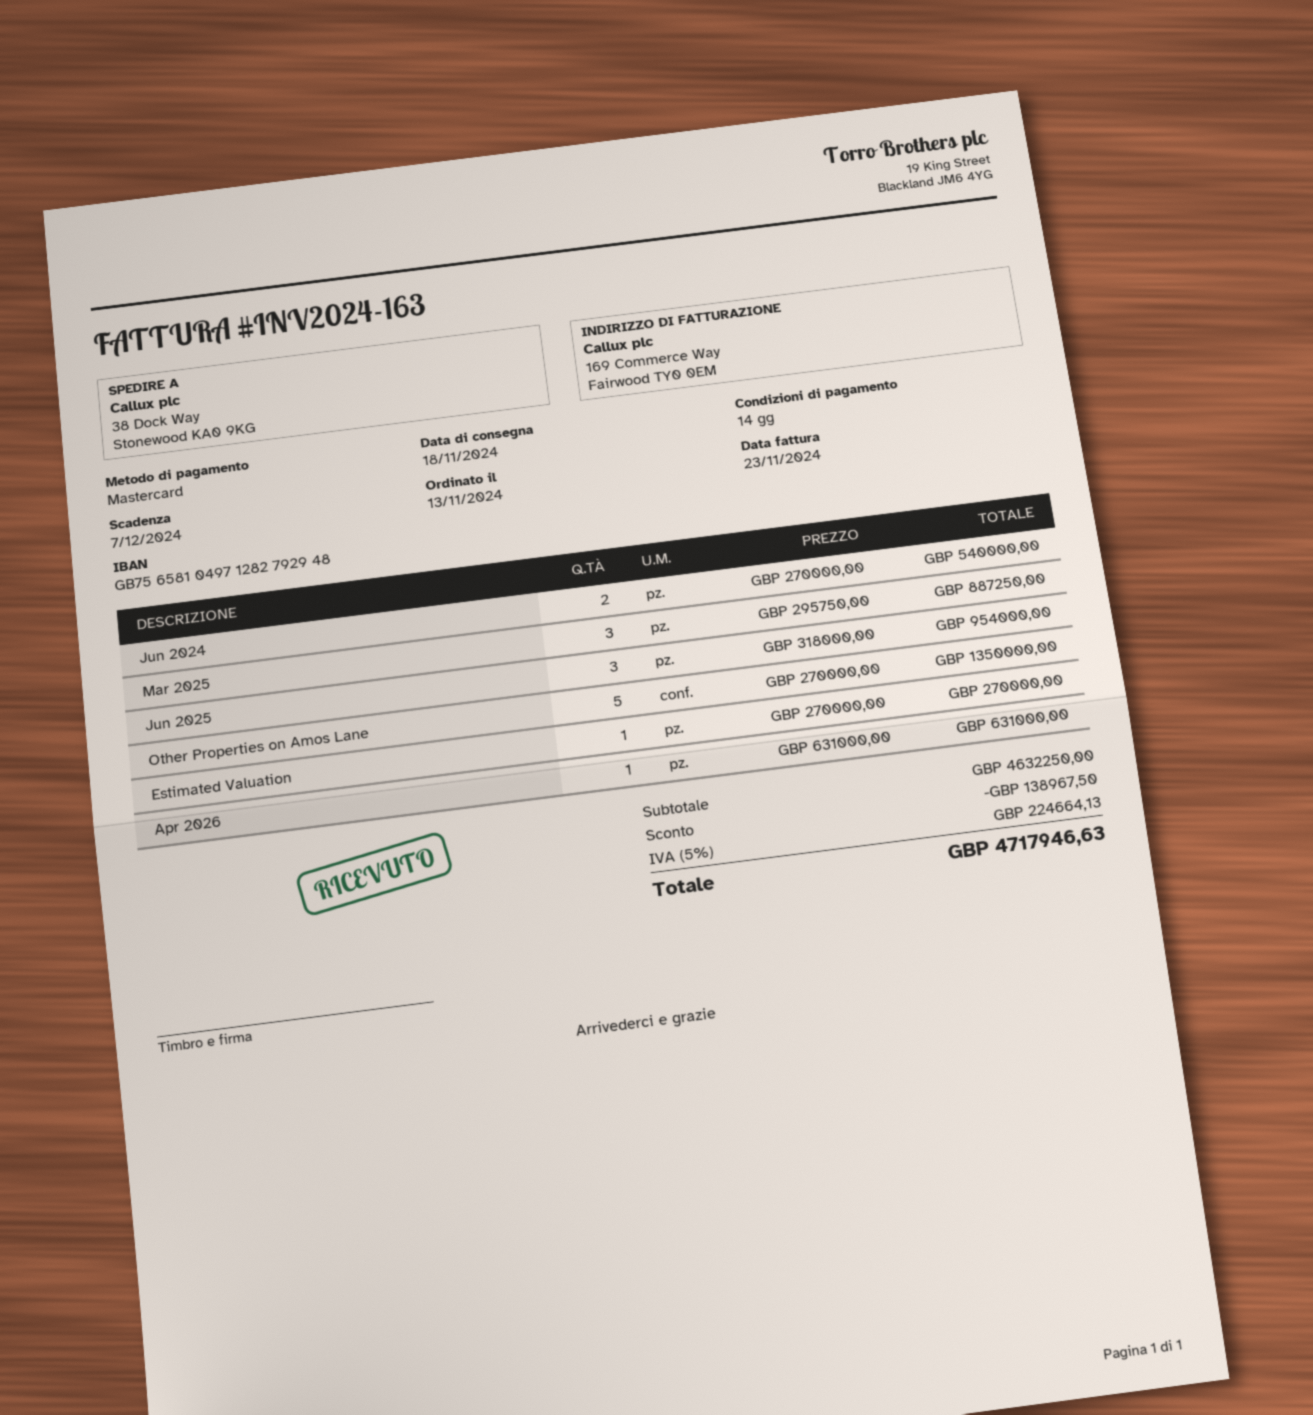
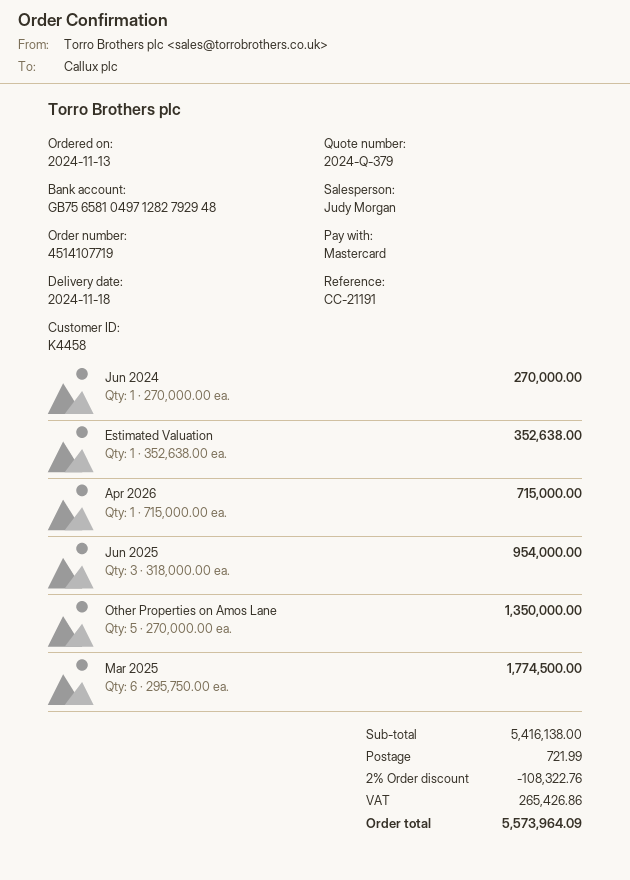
Jun 2024: 2 x 270000.00 = 540000.00 -> 1 x 270000.00 = 270000.00
Mar 2025: 3 x 295750.00 = 887250.00 -> 6 x 295750.00 = 1774500.00
Estimated Valuation: 1 x 270000.00 = 270000.00 -> 1 x 352638.00 = 352638.00
Apr 2026: 1 x 631000.00 = 631000.00 -> 1 x 715000.00 = 715000.00
subtotal: 4632250.00 -> 5416138.00
discount: 138967.50 -> 108322.76
shipping: none -> 721.99
tax: 224664.13 -> 265426.86
total: 4717946.63 -> 5573964.09

